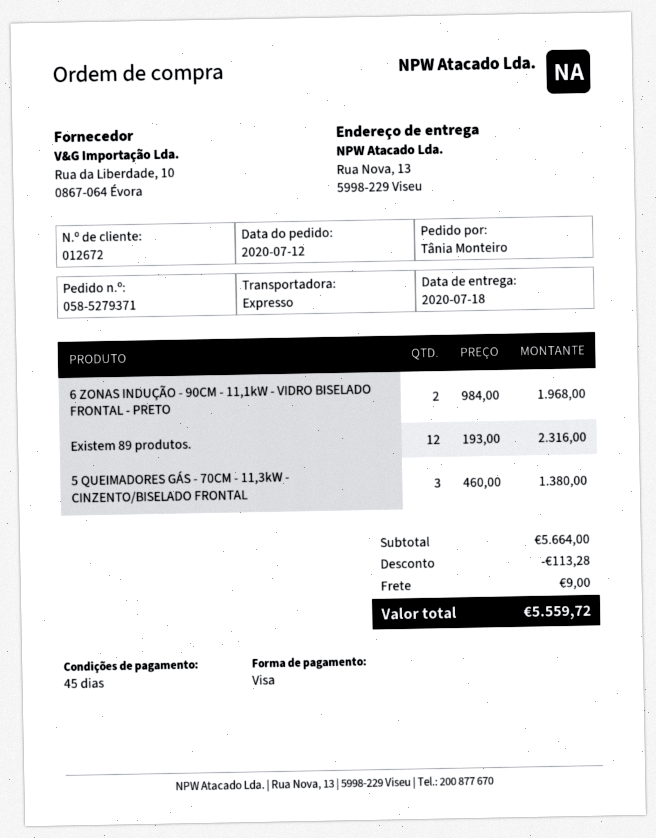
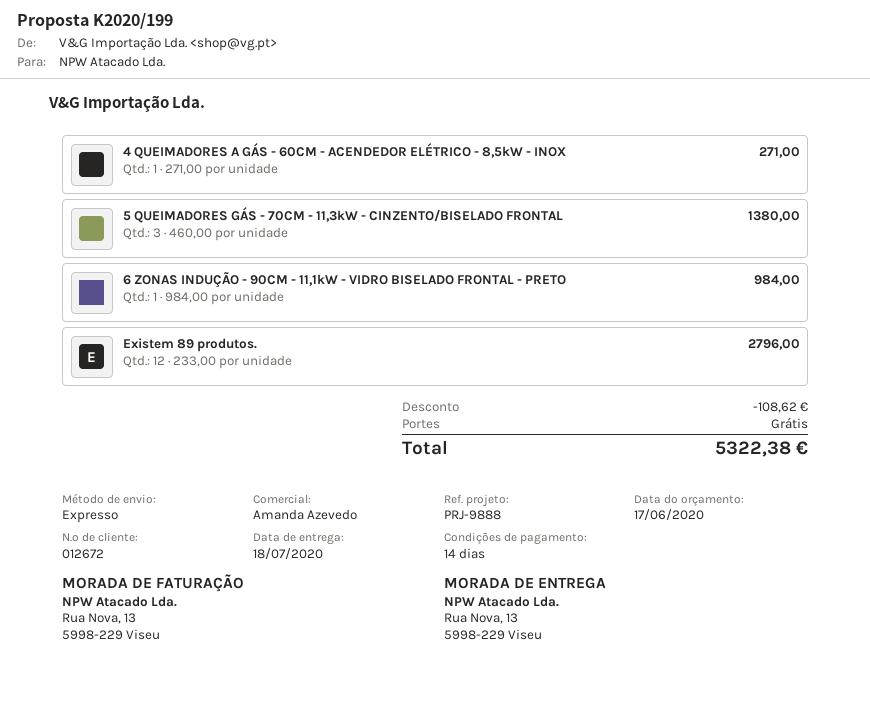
payment terms: 45 days -> 14 days
6 ZONAS INDUÇÃO - 90CM - 11,1kW - VIDRO BISELADO FRONTAL - PRETO: 2 x 984.00 = 1968.00 -> 1 x 984.00 = 984.00
Existem 89 produtos.: 12 x 193.00 = 2316.00 -> 12 x 233.00 = 2796.00
4 QUEIMADORES A GÁS - 60CM - ACENDEDOR ELÉTRICO - 8,5kW - INOX: none -> 1 x 271.00 = 271.00
discount: 113.28 -> 108.62
shipping: 9.00 -> 0.00
total: 5559.72 -> 5322.38

